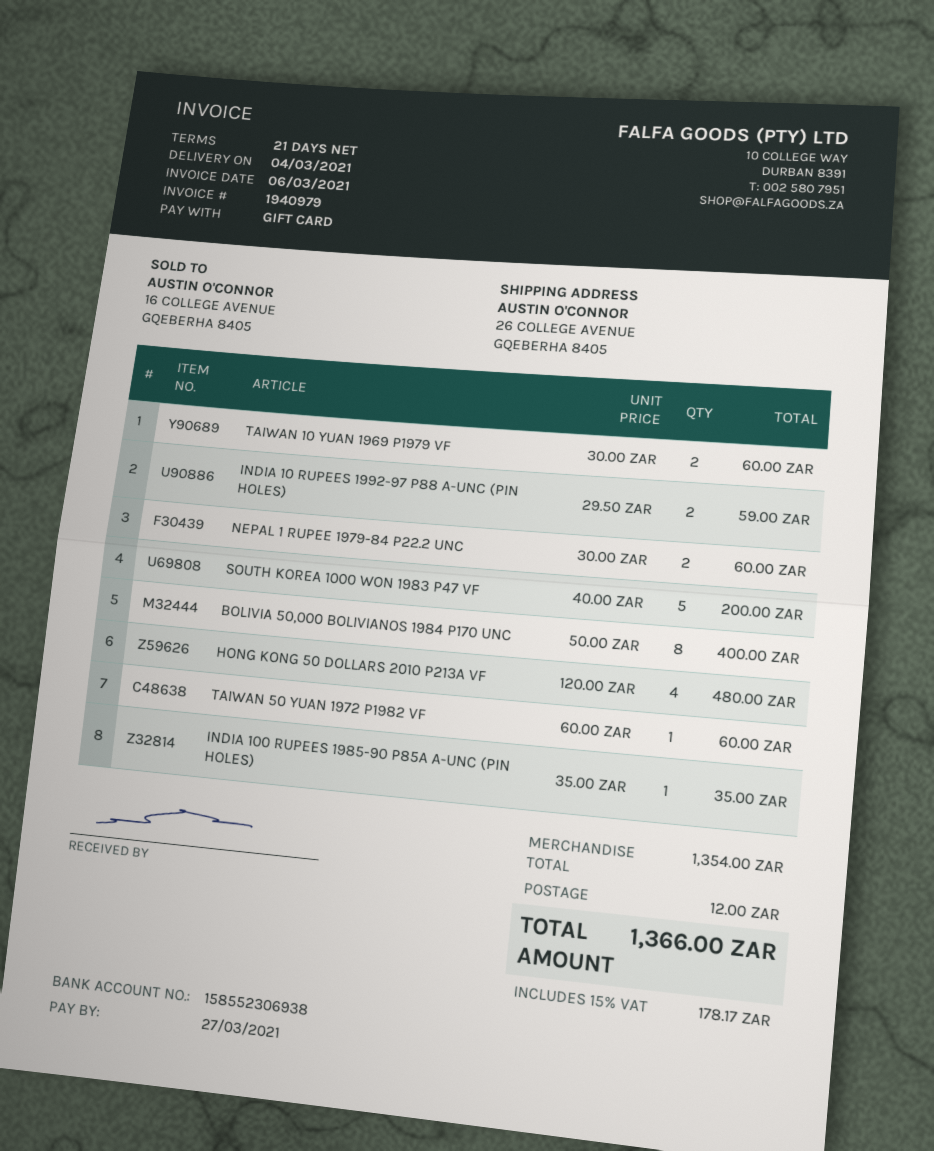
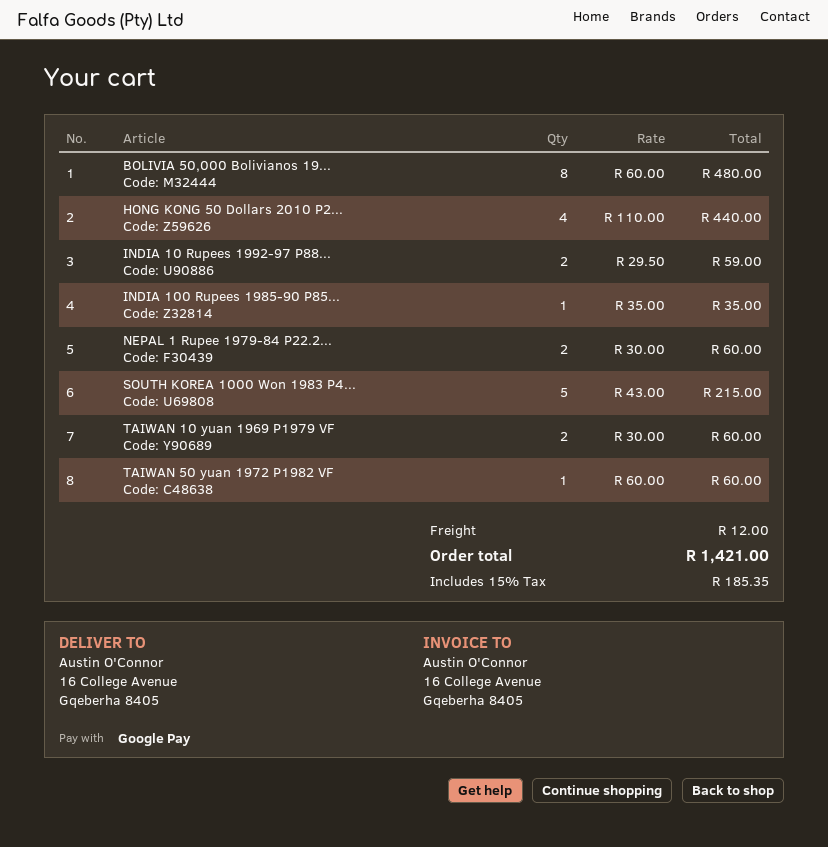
payment method: gift card -> Google Pay
ship to: 26 COLLEGE AVENUE, GQEBERHA 8405 -> 16 College Avenue, Gqeberha 8405
SOUTH KOREA 1000 WON 1983 P47 VF: 5 x 40.00 = 200.00 -> 5 x 43.00 = 215.00
BOLIVIA 50,000 BOLIVIANOS 1984 P170 UNC: 8 x 50.00 = 400.00 -> 8 x 60.00 = 480.00
HONG KONG 50 DOLLARS 2010 P213A VF: 4 x 120.00 = 480.00 -> 4 x 110.00 = 440.00
tax: 15% = 178.17 -> 15% = 185.35
total: 1366.00 -> 1421.00

